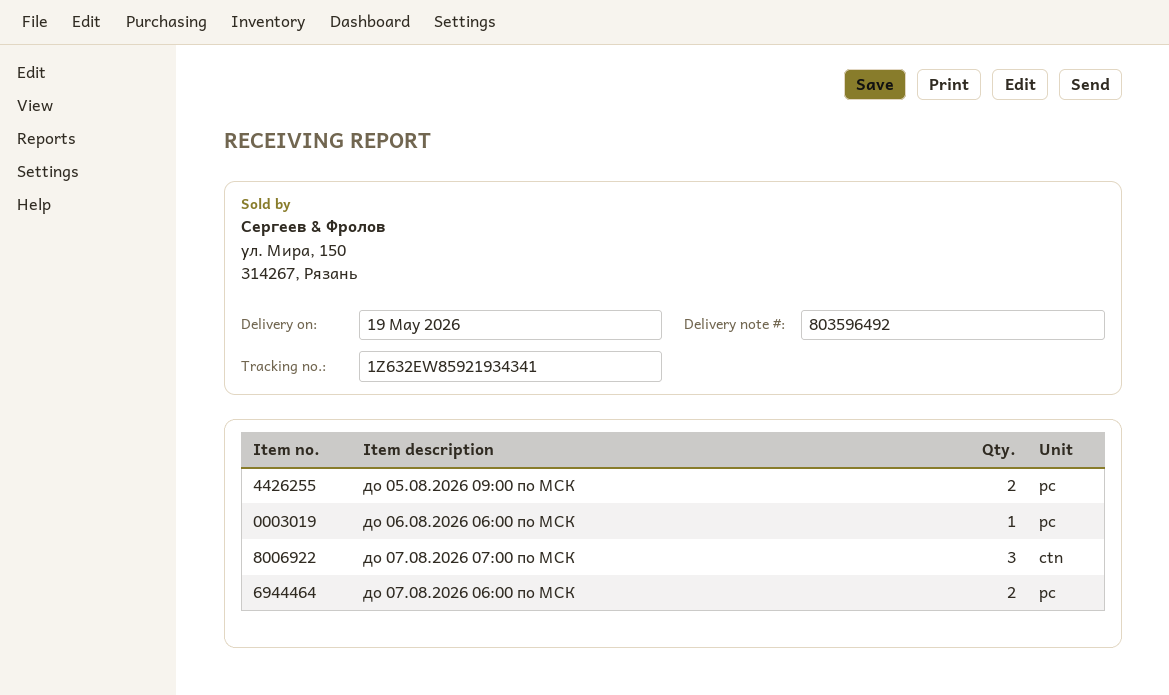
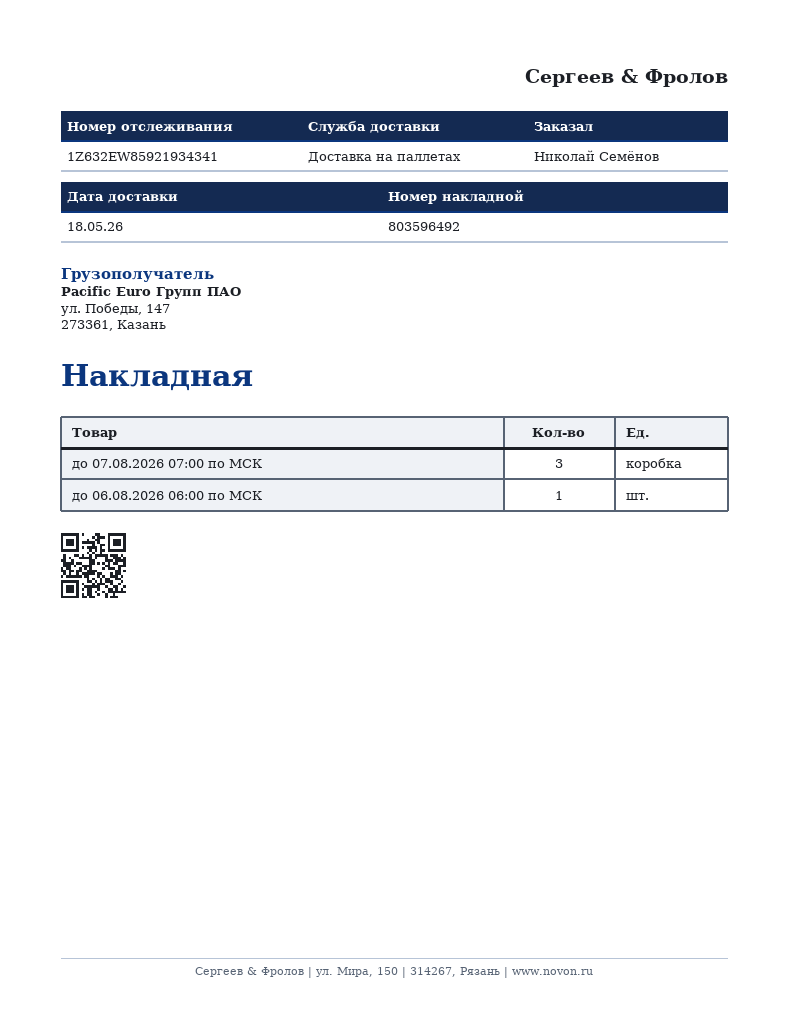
delivery date: 2026-05-19 -> 2026-05-18
до 05.08.2026 09:00 по МСК: 2 -> none
до 07.08.2026 06:00 по МСК: 2 -> none

